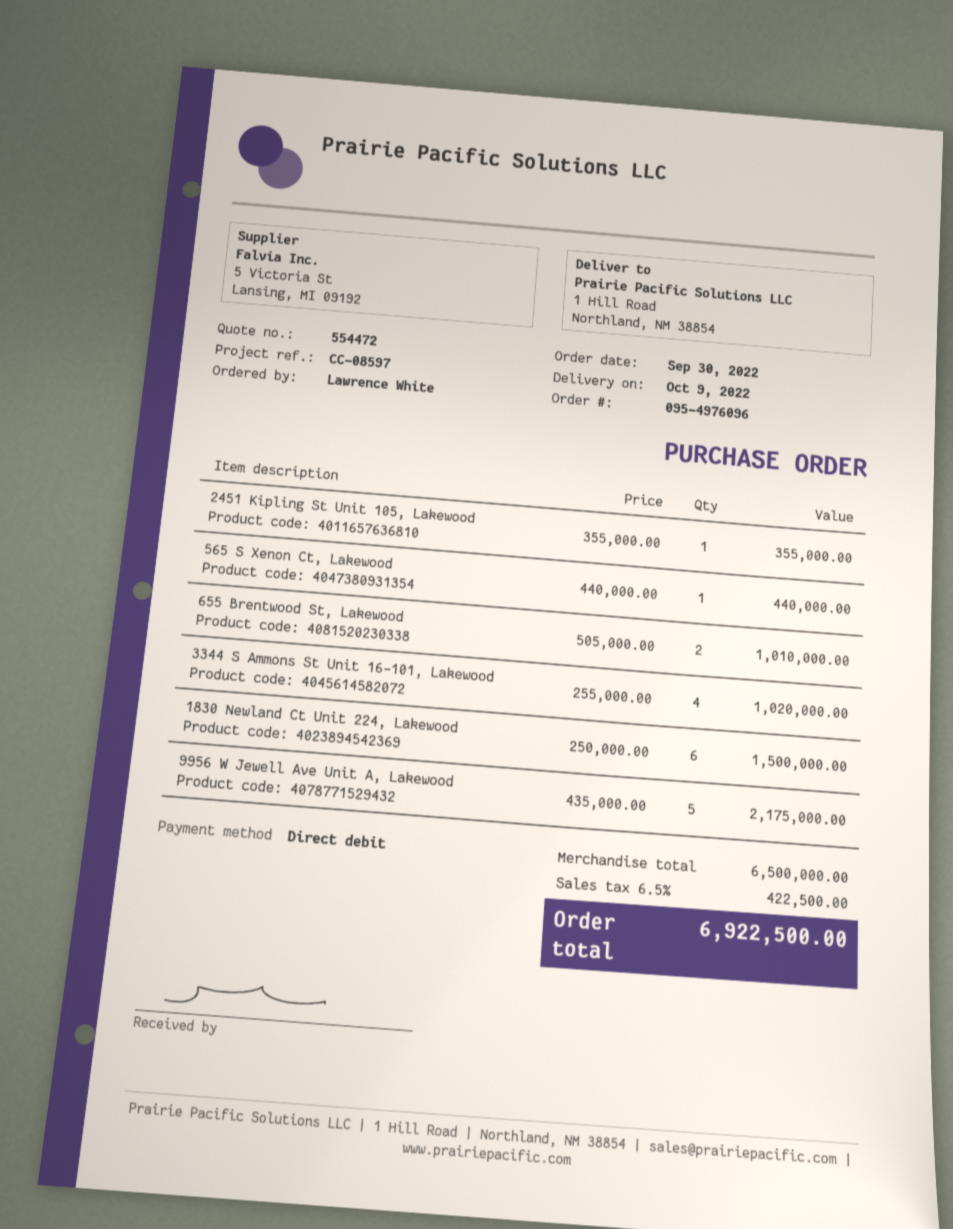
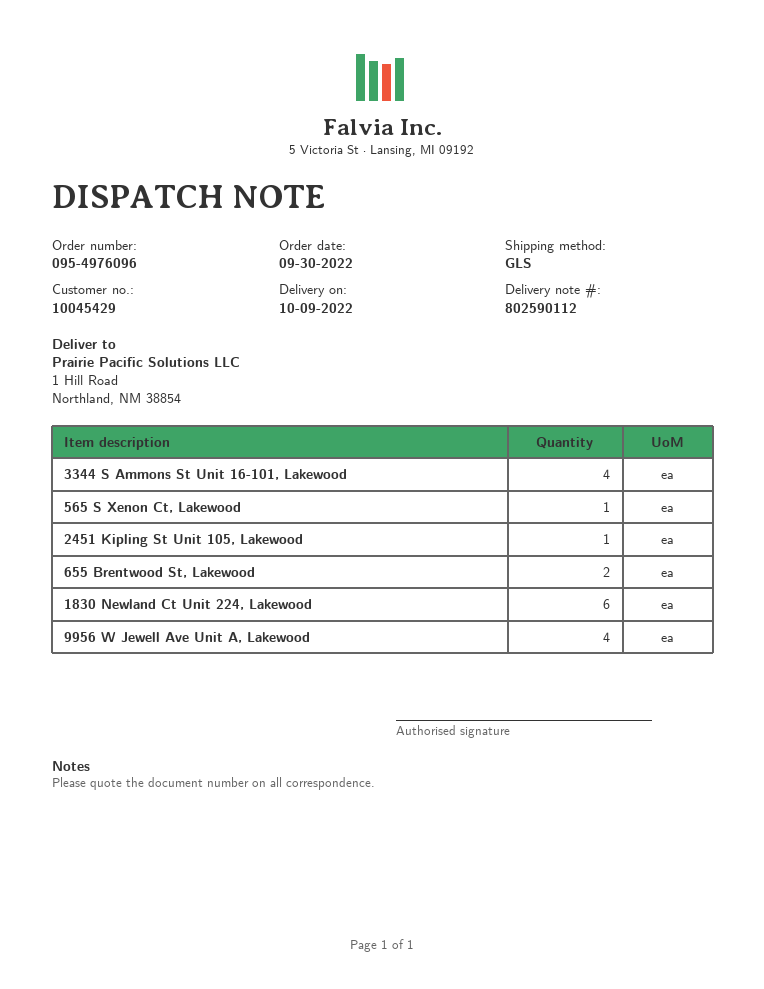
9956 W Jewell Ave Unit A, Lakewood: 5 -> 4

